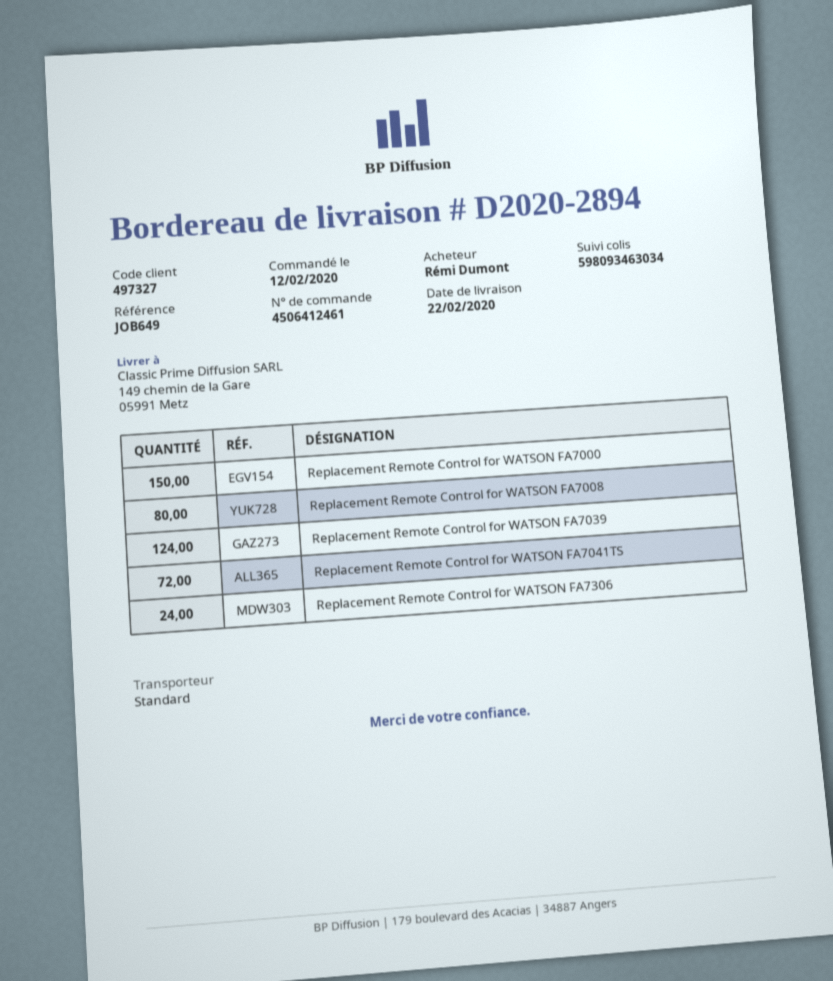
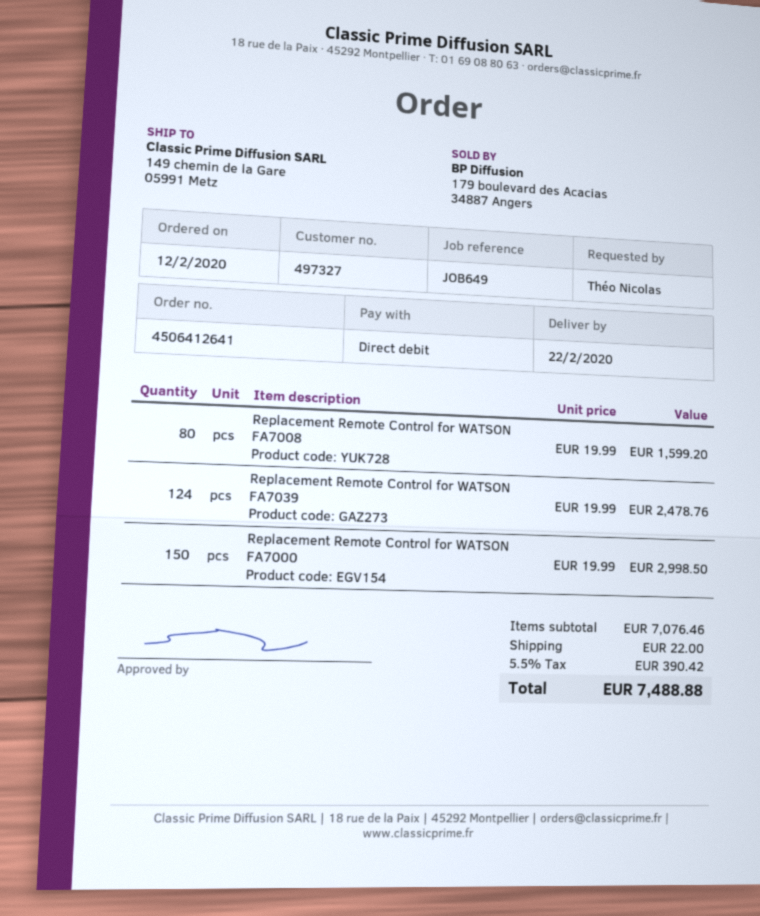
order number: 4506412461 -> 4506412641
ordered by: Rémi Dumont -> Théo Nicolas
Replacement Remote Control for WATSON FA7041TS: 72 -> none
Replacement Remote Control for WATSON FA7306: 24 -> none

